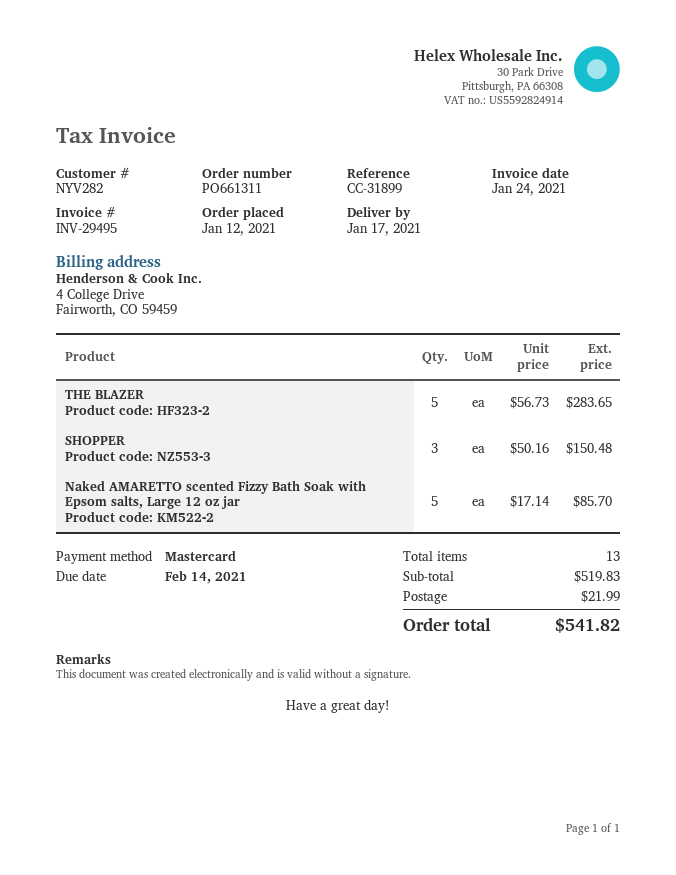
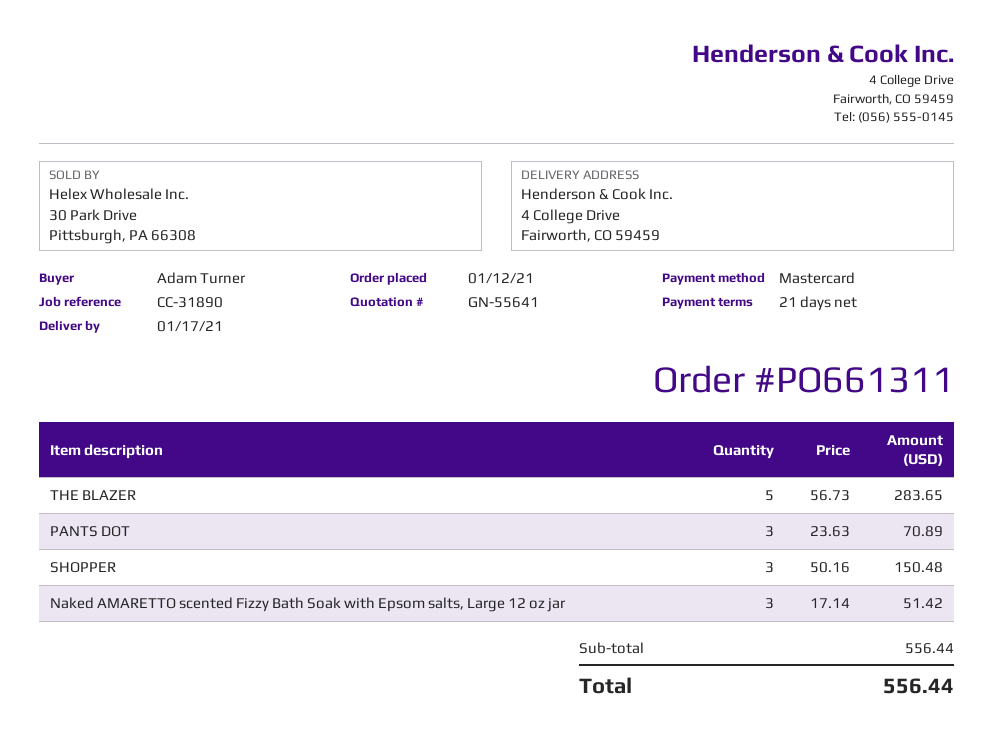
reference: CC-31899 -> CC-31890
Naked AMARETTO scented Fizzy Bath Soak with Epsom salts, Large 12 oz jar: 5 x 17.14 = 85.70 -> 3 x 17.14 = 51.42
PANTS DOT: none -> 3 x 23.63 = 70.89
subtotal: 519.83 -> 556.44
shipping: 21.99 -> none
total: 541.82 -> 556.44

